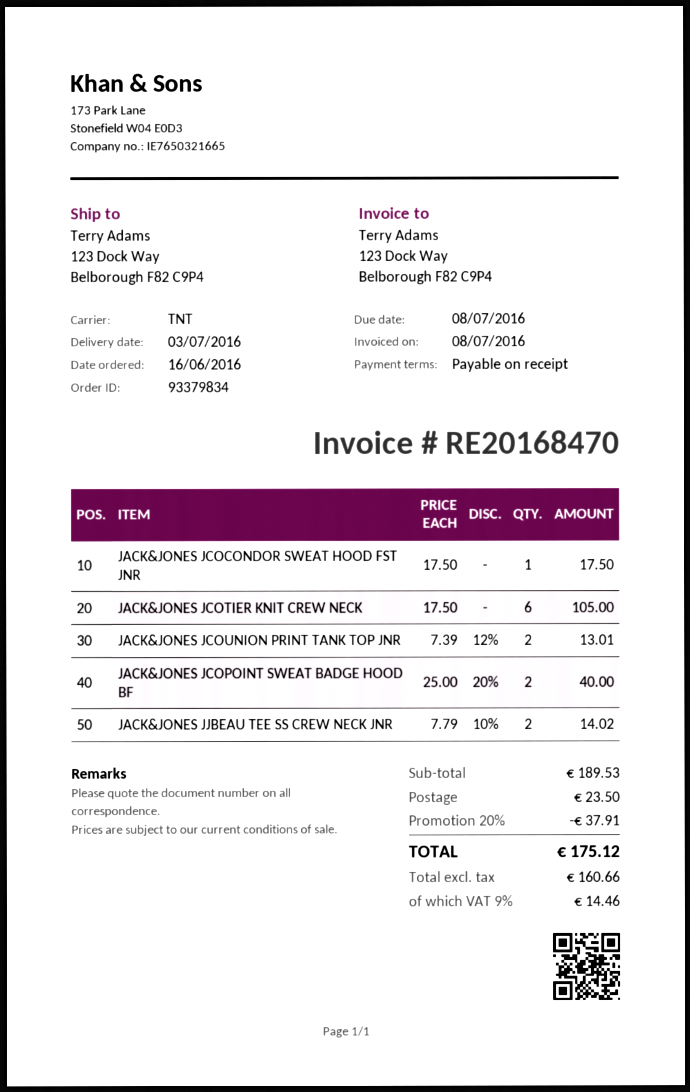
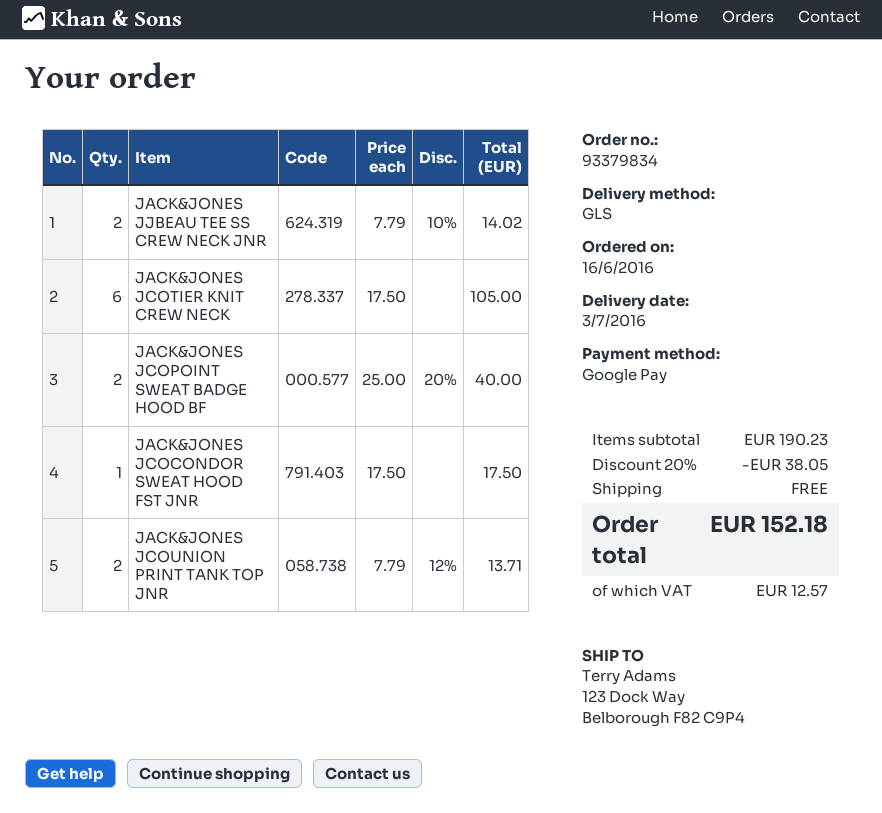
shipping method: TNT -> GLS
JACK&JONES JCOUNION PRINT TANK TOP JNR: 2 x 7.39 - 12% = 13.01 -> 2 x 7.79 - 12% = 13.71
subtotal: 189.53 -> 190.23
discount: 20% = 37.91 -> 20% = 38.05
shipping: 23.50 -> 0.00
tax: 14.46 -> 12.57
total: 175.12 -> 152.18

